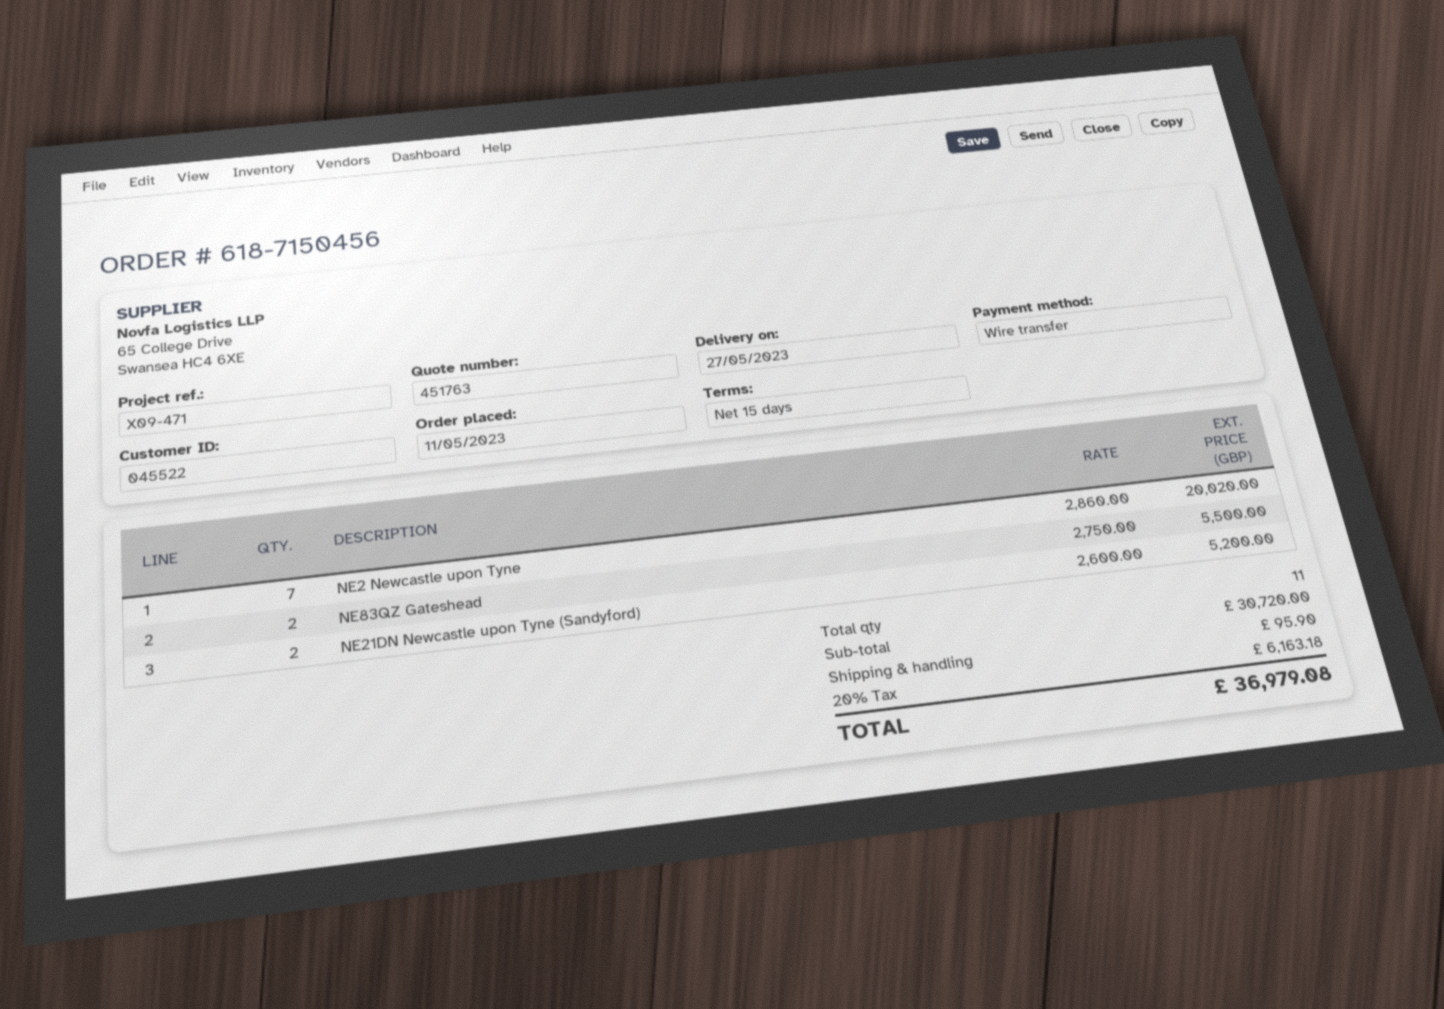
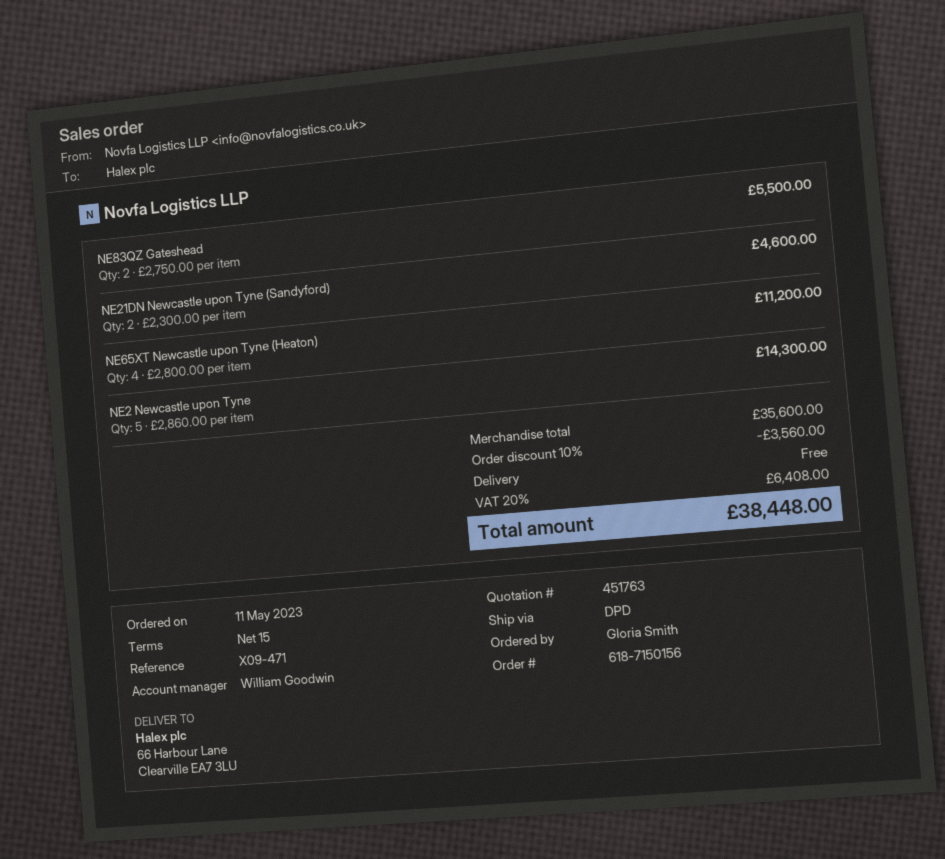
order number: 618-7150456 -> 618-7150156
NE2 Newcastle upon Tyne: 7 x 2860.00 = 20020.00 -> 5 x 2860.00 = 14300.00
NE21DN Newcastle upon Tyne (Sandyford): 2 x 2600.00 = 5200.00 -> 2 x 2300.00 = 4600.00
NE65XT Newcastle upon Tyne (Heaton): none -> 4 x 2800.00 = 11200.00
subtotal: 30720.00 -> 35600.00
discount: none -> 10% = 3560.00
shipping: 95.90 -> 0.00
tax: 20% = 6163.18 -> 20% = 6408.00
total: 36979.08 -> 38448.00

